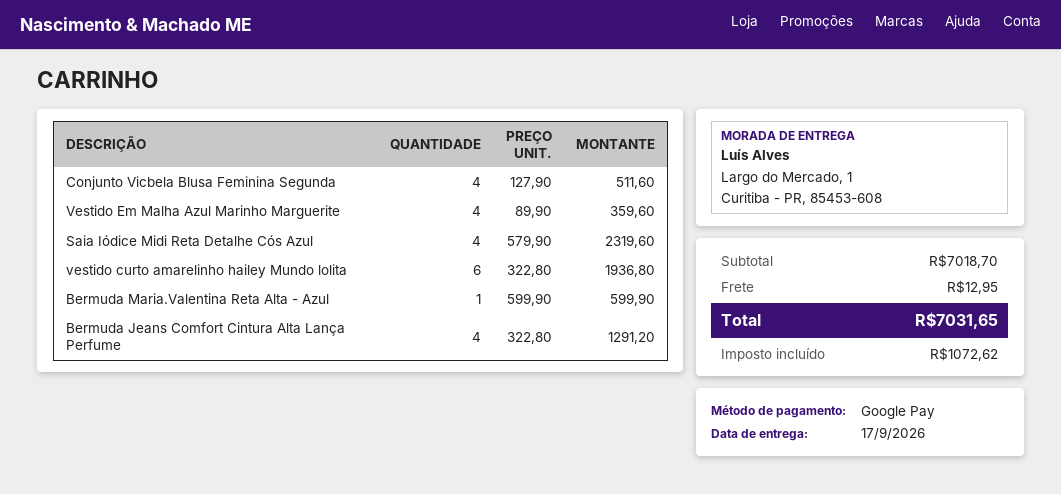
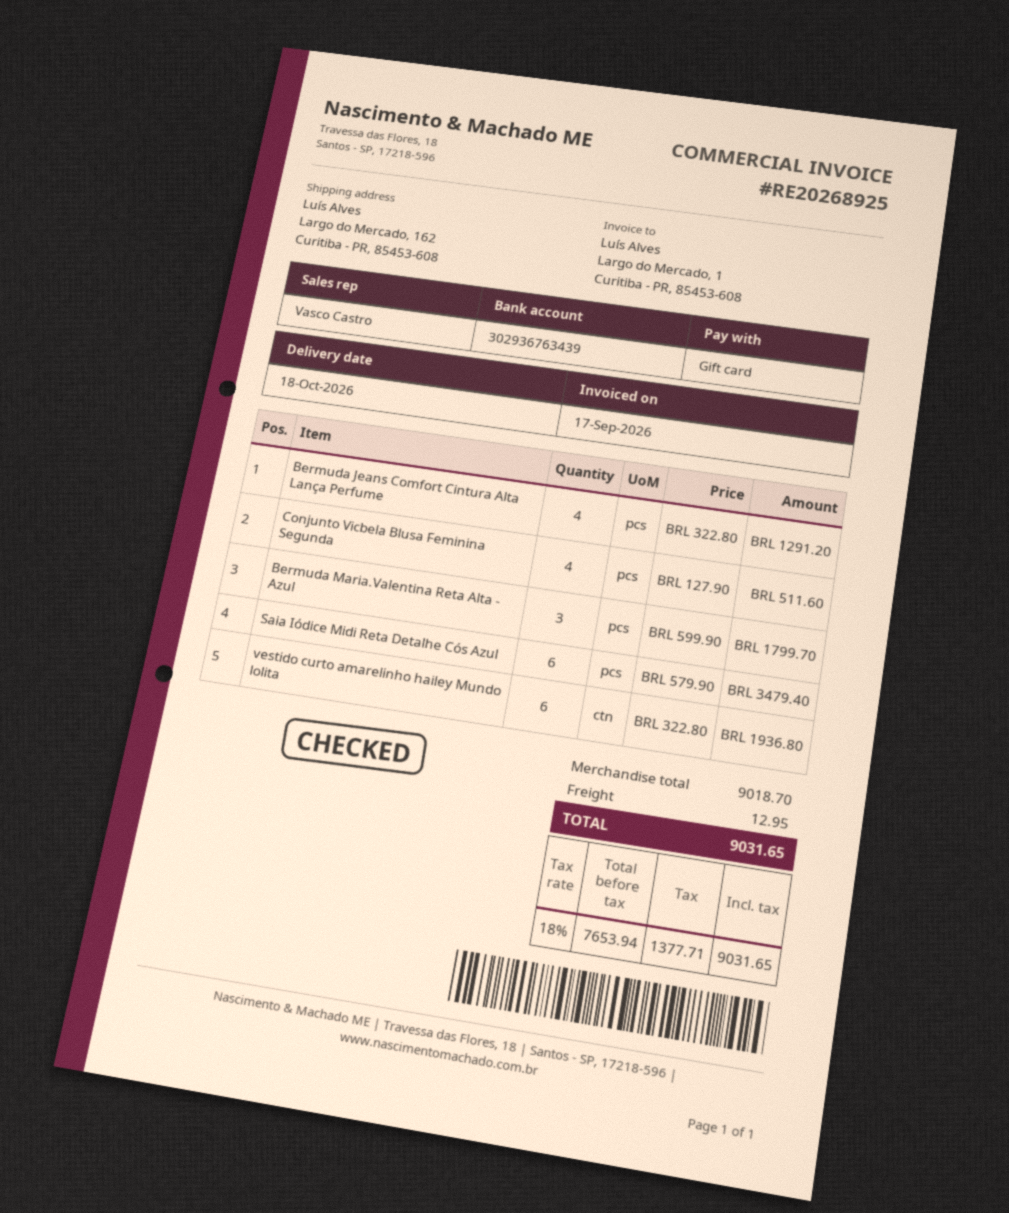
delivery date: 2026-09-17 -> 2026-10-18
payment method: Google Pay -> gift card
ship to: Largo do Mercado, 1, Curitiba - PR, 85453-608 -> Largo do Mercado, 162, Curitiba - PR, 85453-608
Vestido Em Malha Azul Marinho Marguerite: 4 x 89.90 = 359.60 -> none
Saia Iódice Midi Reta Detalhe Cós Azul: 4 x 579.90 = 2319.60 -> 6 x 579.90 = 3479.40
Bermuda Maria.Valentina Reta Alta - Azul: 1 x 599.90 = 599.90 -> 3 x 599.90 = 1799.70
subtotal: 7018.70 -> 9018.70
tax: 1072.62 -> 1377.71
total: 7031.65 -> 9031.65

